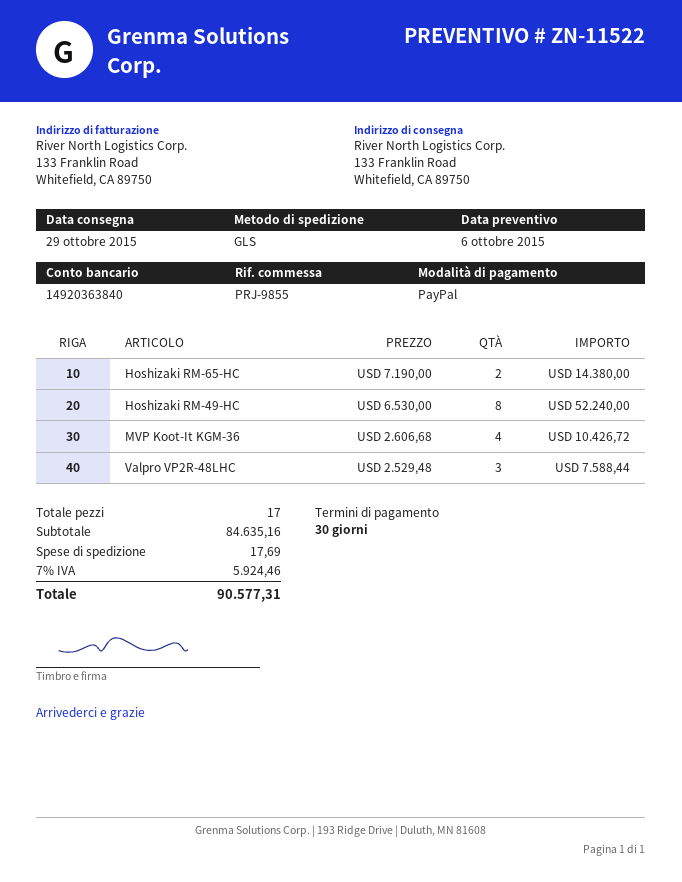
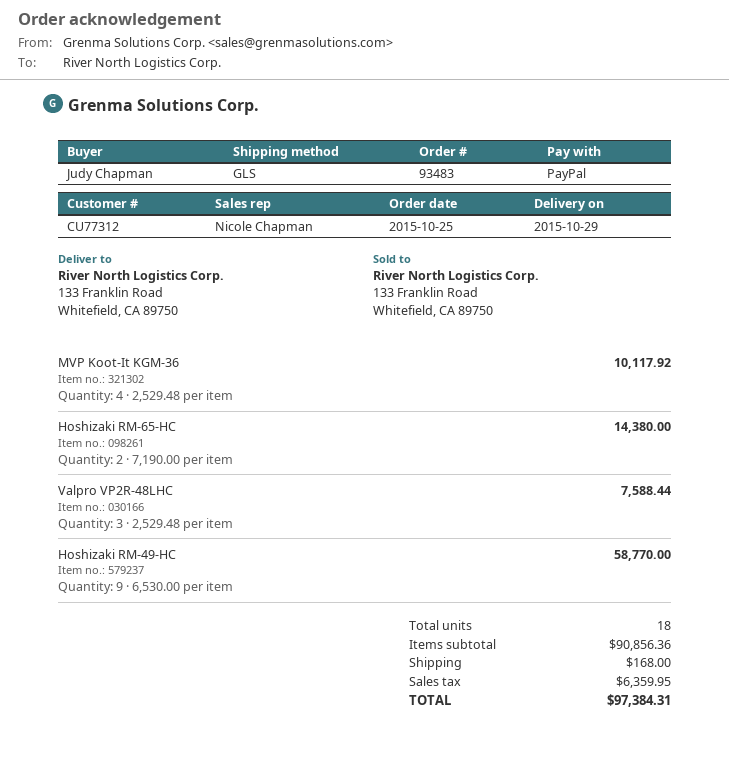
Hoshizaki RM-49-HC: 8 x 6530.00 = 52240.00 -> 9 x 6530.00 = 58770.00
MVP Koot-It KGM-36: 4 x 2606.68 = 10426.72 -> 4 x 2529.48 = 10117.92
total quantity: 17 -> 18
subtotal: 84635.16 -> 90856.36
shipping: 17.69 -> 168.00
tax: 5924.46 -> 6359.95
total: 90577.31 -> 97384.31

